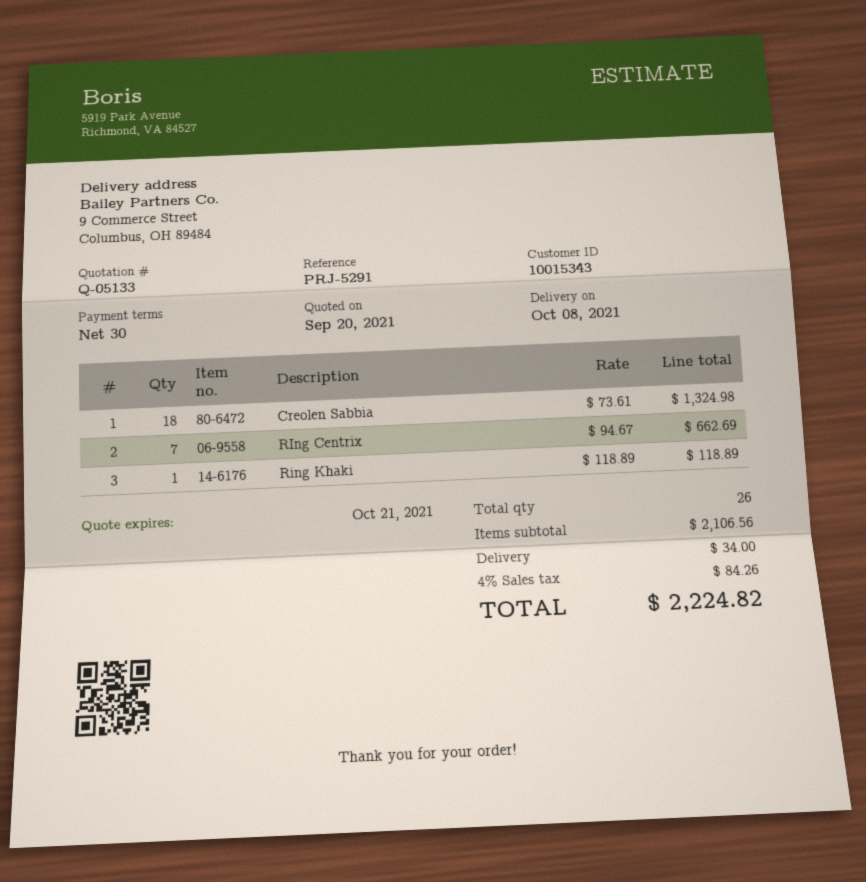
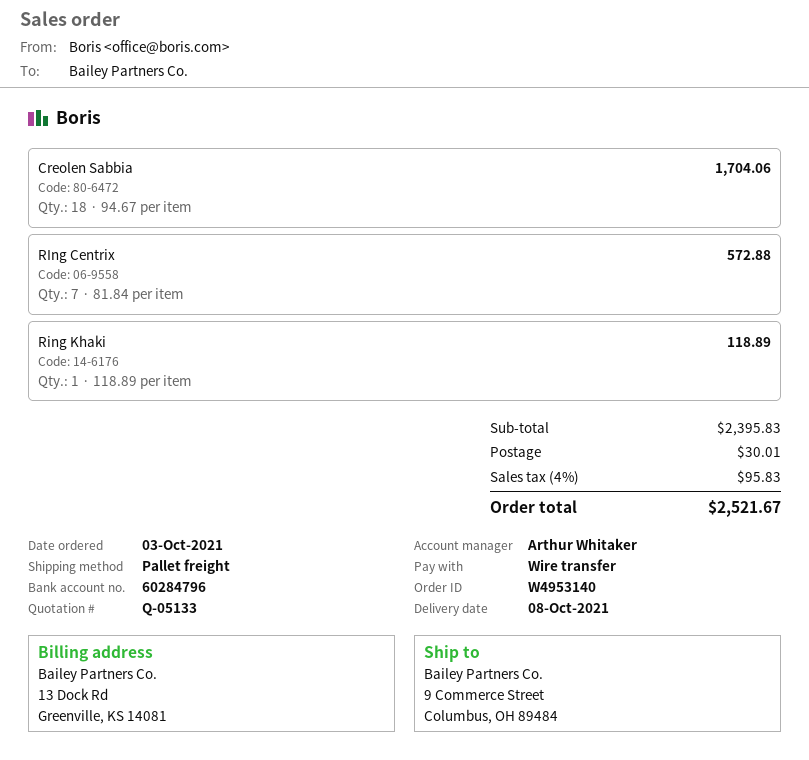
Creolen Sabbia: 18 x 73.61 = 1324.98 -> 18 x 94.67 = 1704.06
RIng Centrix: 7 x 94.67 = 662.69 -> 7 x 81.84 = 572.88
subtotal: 2106.56 -> 2395.83
shipping: 34.00 -> 30.01
tax: 4% = 84.26 -> 4% = 95.83
total: 2224.82 -> 2521.67

